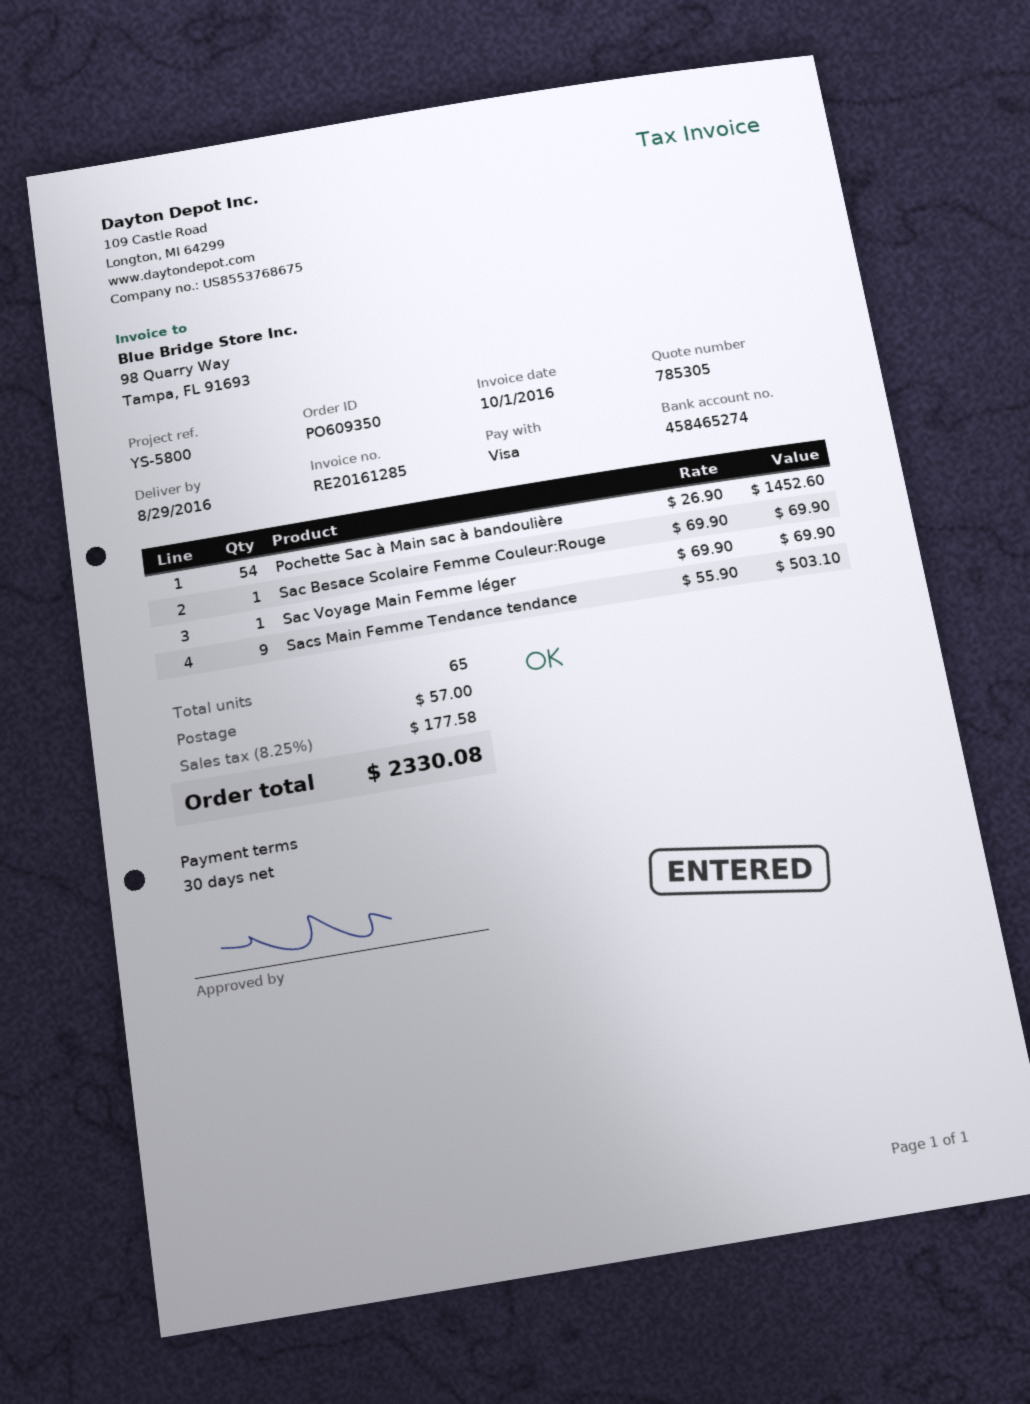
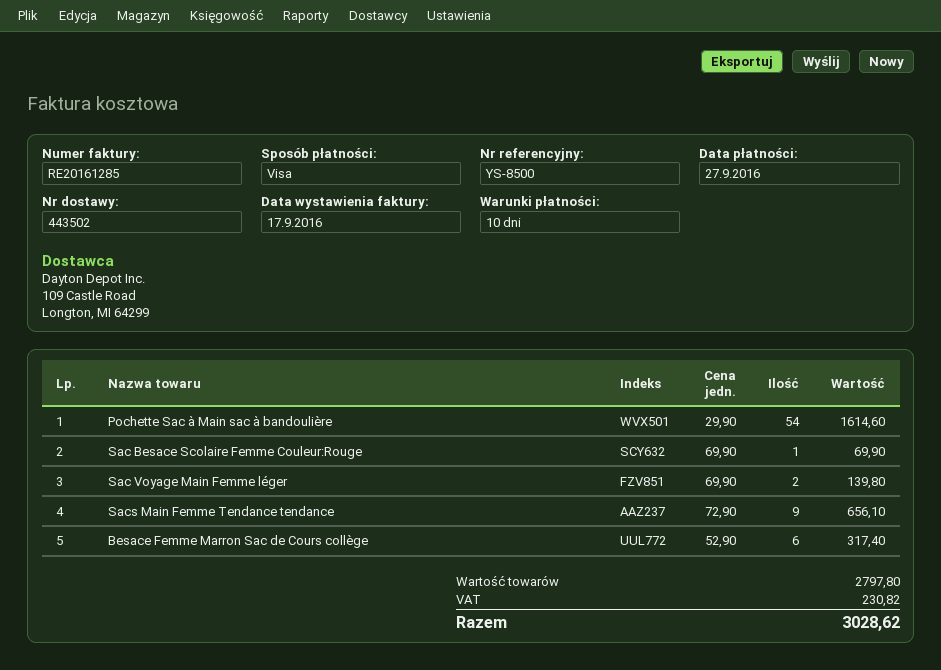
invoice date: 2016-10-01 -> 2016-09-17
payment terms: 30 days -> 10 days
reference: YS-5800 -> YS-8500
Pochette Sac à Main sac à bandoulière: 54 x 26.90 = 1452.60 -> 54 x 29.90 = 1614.60
Sac Voyage Main Femme léger: 1 x 69.90 = 69.90 -> 2 x 69.90 = 139.80
Sacs Main Femme Tendance tendance: 9 x 55.90 = 503.10 -> 9 x 72.90 = 656.10
Besace Femme Marron Sac de Cours collège: none -> 6 x 52.90 = 317.40
shipping: 57.00 -> none
tax: 177.58 -> 230.82
total: 2330.08 -> 3028.62

